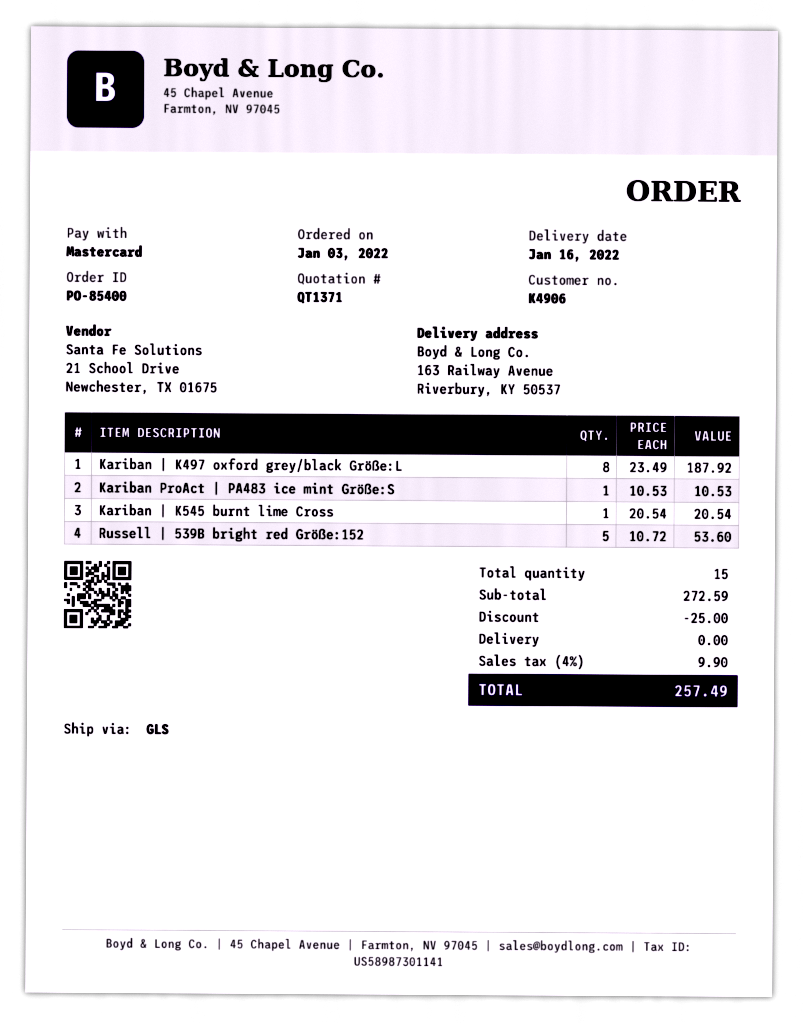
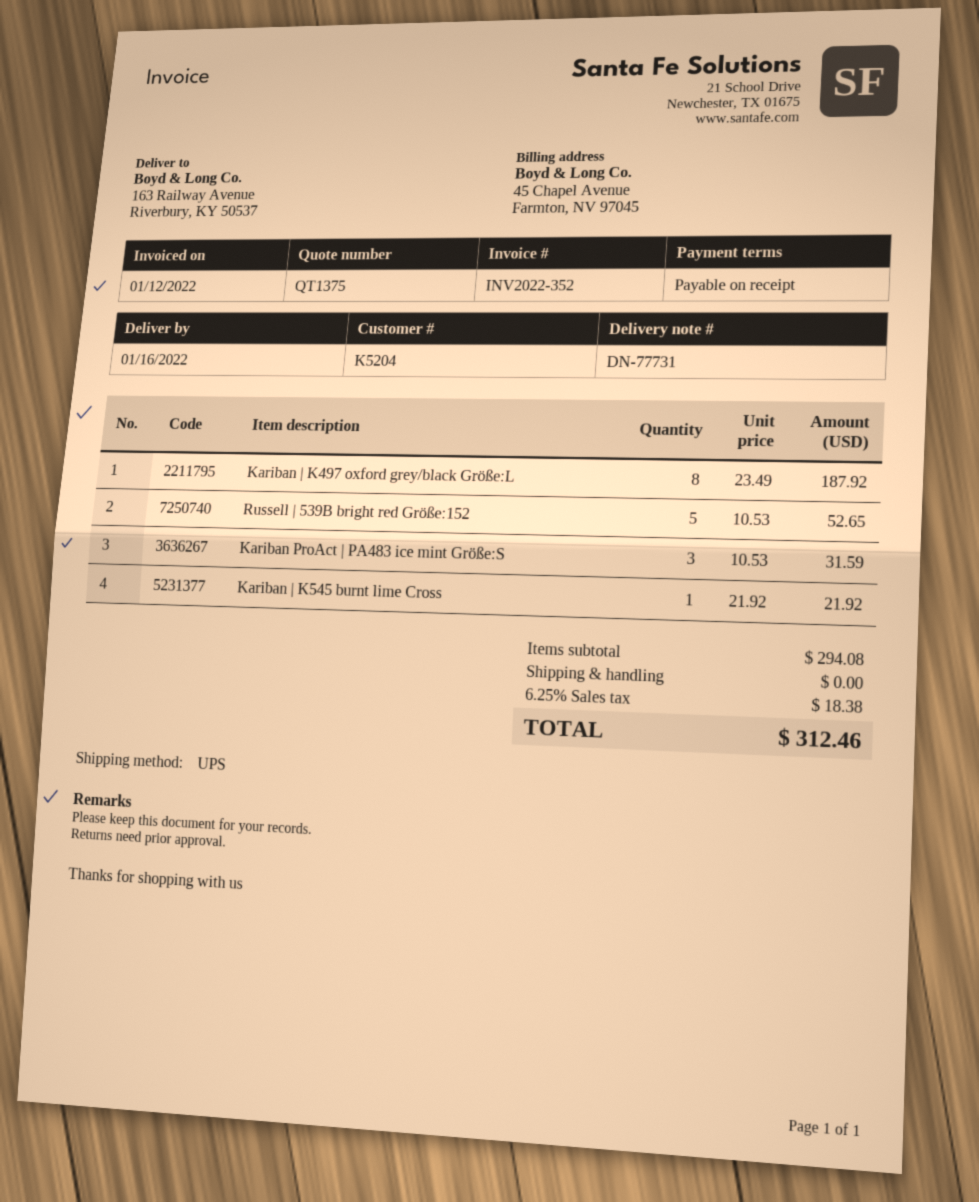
quote number: QT1371 -> QT1375
customer number: K4906 -> K5204
shipping method: GLS -> UPS
Kariban ProAct | PA483 ice mint Größe:S: 1 x 10.53 = 10.53 -> 3 x 10.53 = 31.59
Kariban | K545 burnt lime Cross: 1 x 20.54 = 20.54 -> 1 x 21.92 = 21.92
Russell | 539B bright red Größe:152: 5 x 10.72 = 53.60 -> 5 x 10.53 = 52.65
subtotal: 272.59 -> 294.08
discount: 25.00 -> none
tax: 4% = 9.90 -> 6.25% = 18.38
total: 257.49 -> 312.46

